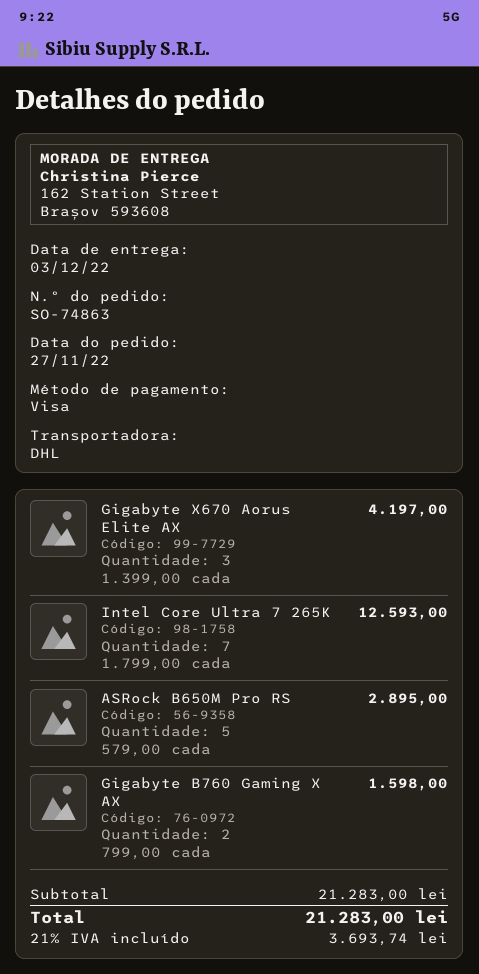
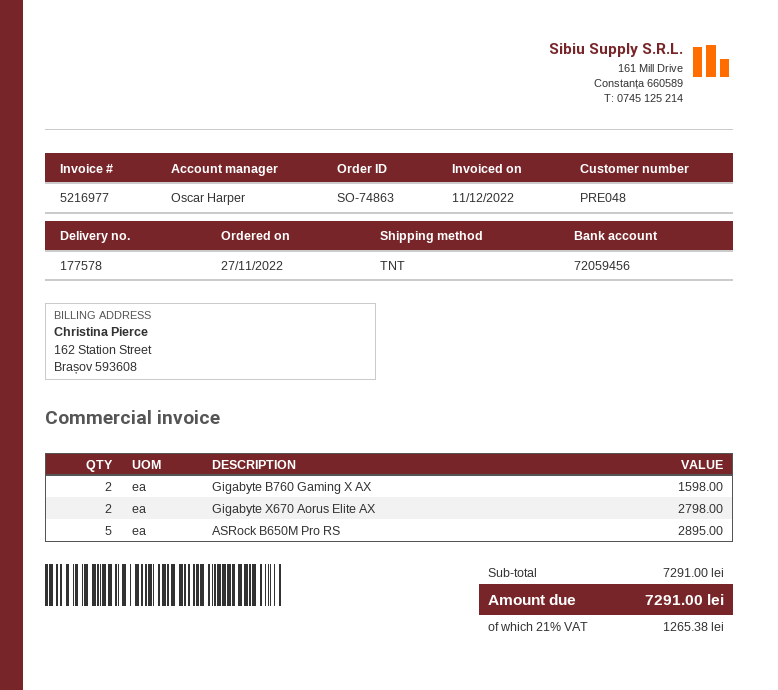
shipping method: DHL -> TNT
Gigabyte X670 Aorus Elite AX: 3 for 4197.00 -> 2 for 2798.00
Intel Core Ultra 7 265K: 7 for 12593.00 -> none
subtotal: 21283.00 -> 7291.00
tax: 21% = 3693.74 -> 21% = 1265.38
total: 21283.00 -> 7291.00

